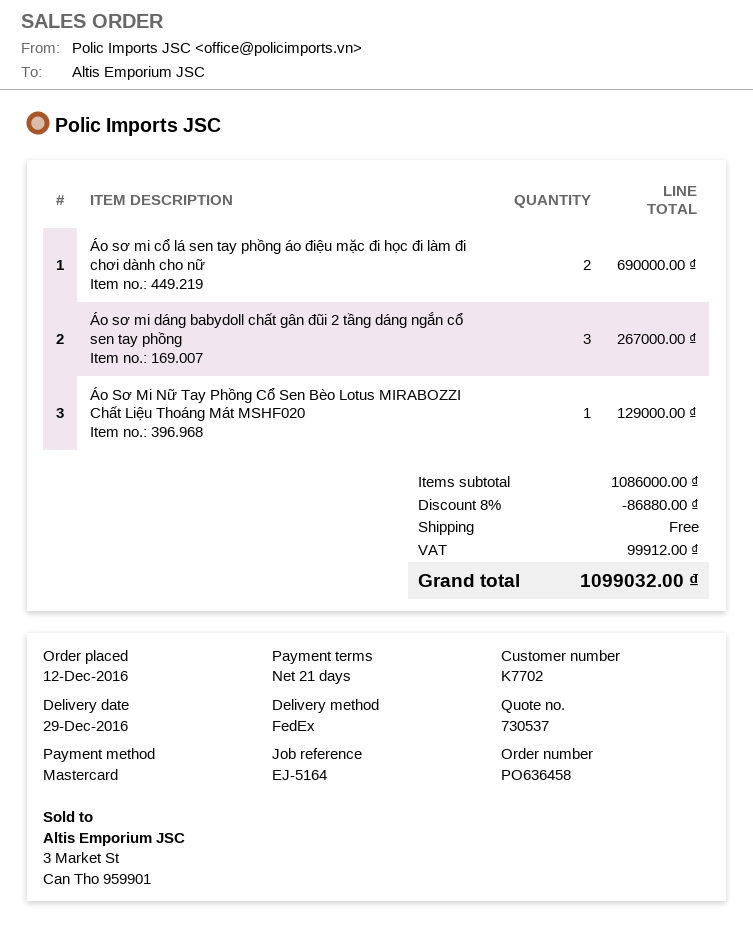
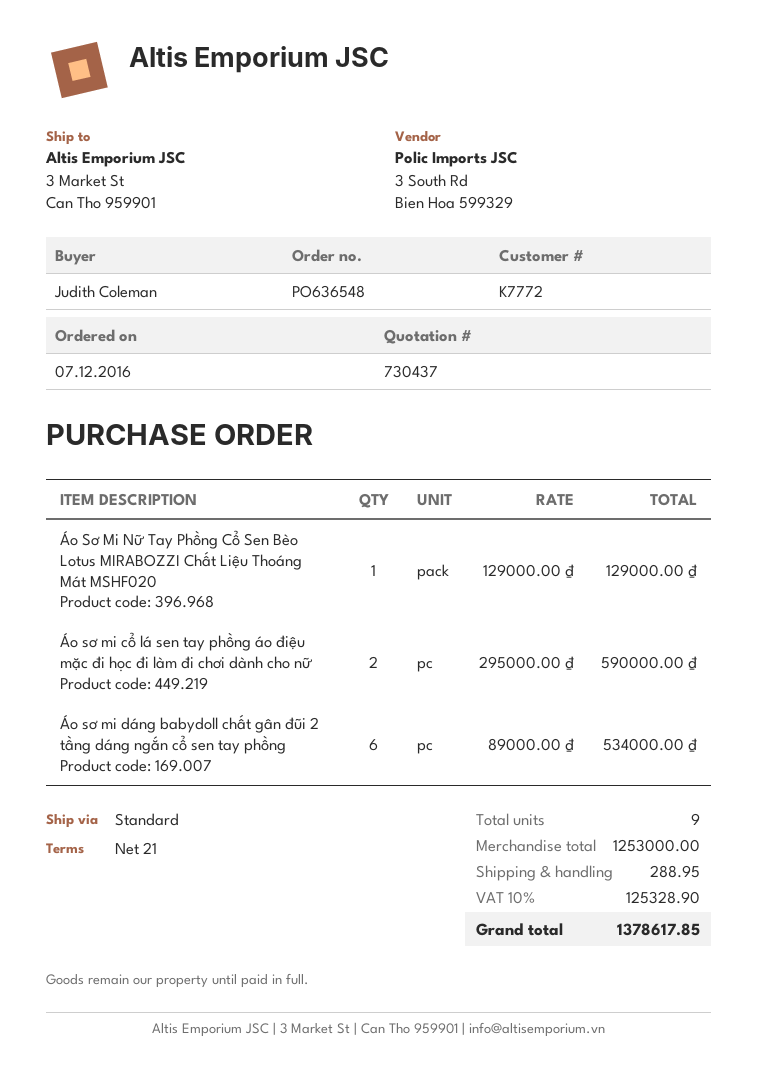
quote number: 730537 -> 730437
order number: PO636458 -> PO636548
order date: 2016-12-12 -> 2016-12-07
customer number: K7702 -> K7772
shipping method: FedEx -> standard
Áo sơ mi cổ lá sen tay phồng áo điệu mặc đi học đi làm đi chơi dành cho nữ: 2 for 690000.00 -> 2 for 590000.00
Áo sơ mi dáng babydoll chất gân đũi 2 tầng dáng ngắn cổ sen tay phồng: 3 for 267000.00 -> 6 for 534000.00
subtotal: 1086000.00 -> 1253000.00
discount: 8% = 86880.00 -> none
shipping: 0.00 -> 288.95
tax: 99912.00 -> 125328.90
total: 1099032.00 -> 1378617.85

